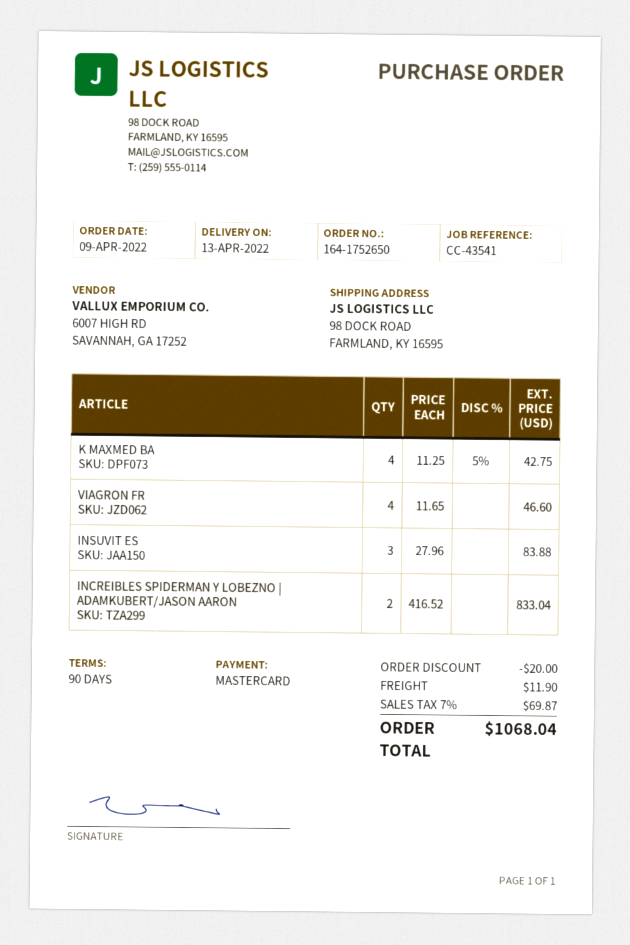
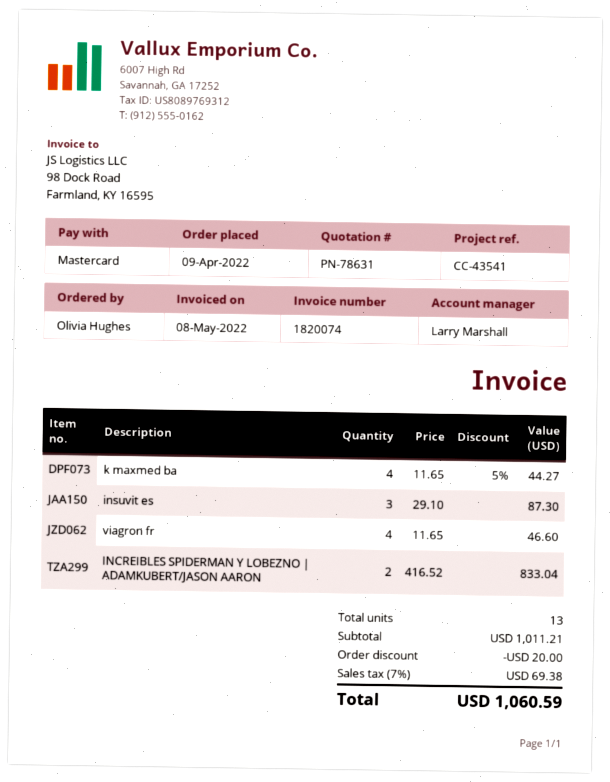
K MAXMED BA: 4 x 11.25 - 5% = 42.75 -> 4 x 11.65 - 5% = 44.27
INSUVIT ES: 3 x 27.96 = 83.88 -> 3 x 29.10 = 87.30
shipping: 11.90 -> none
tax: 7% = 69.87 -> 7% = 69.38
total: 1068.04 -> 1060.59

